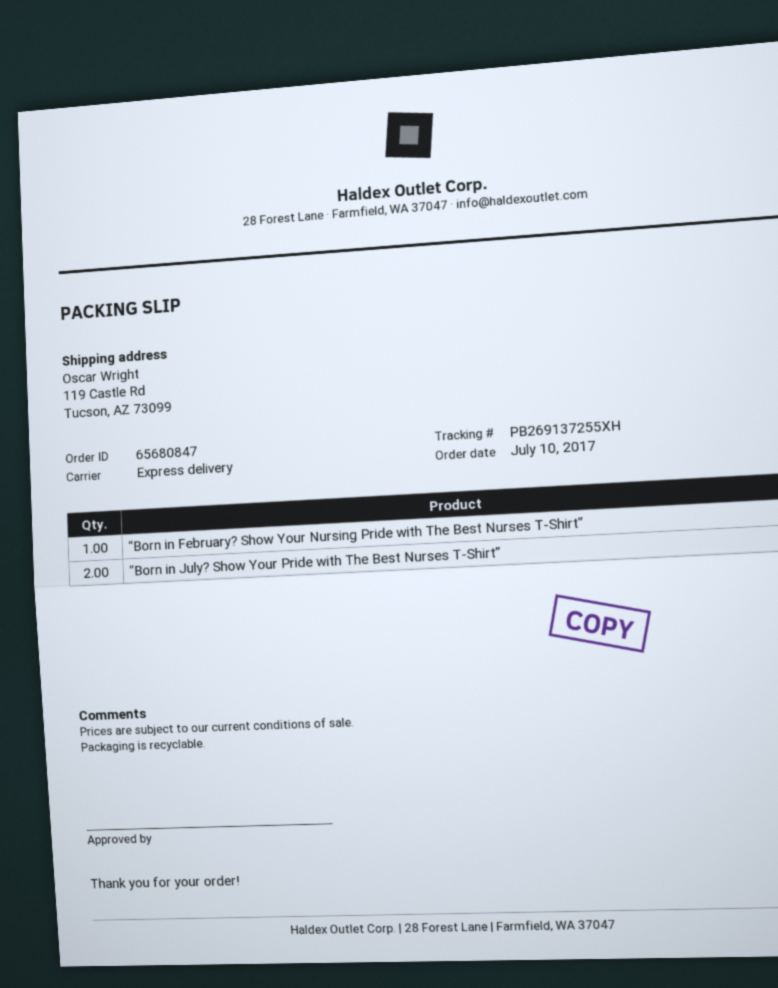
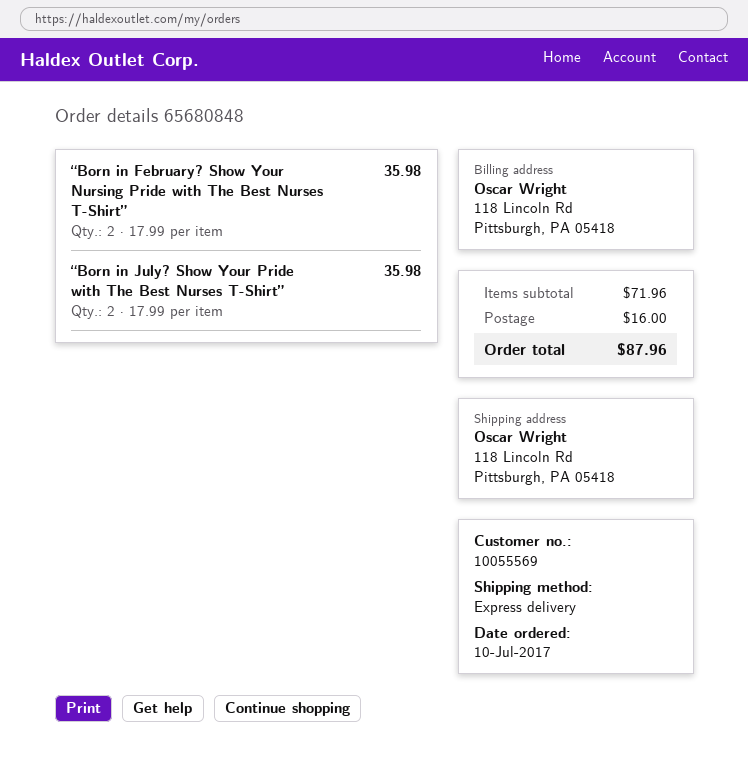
order number: 65680847 -> 65680848
ship to: 119 Castle Rd, Tucson, AZ 73099 -> 118 Lincoln Rd, Pittsburgh, PA 05418
“Born in February? Show Your Nursing Pride with The Best Nurses T-Shirt”: 1 -> 2

